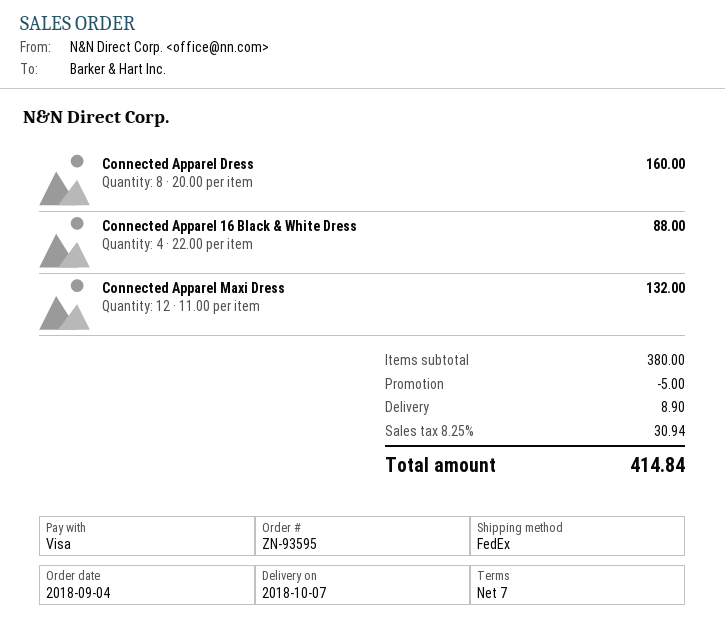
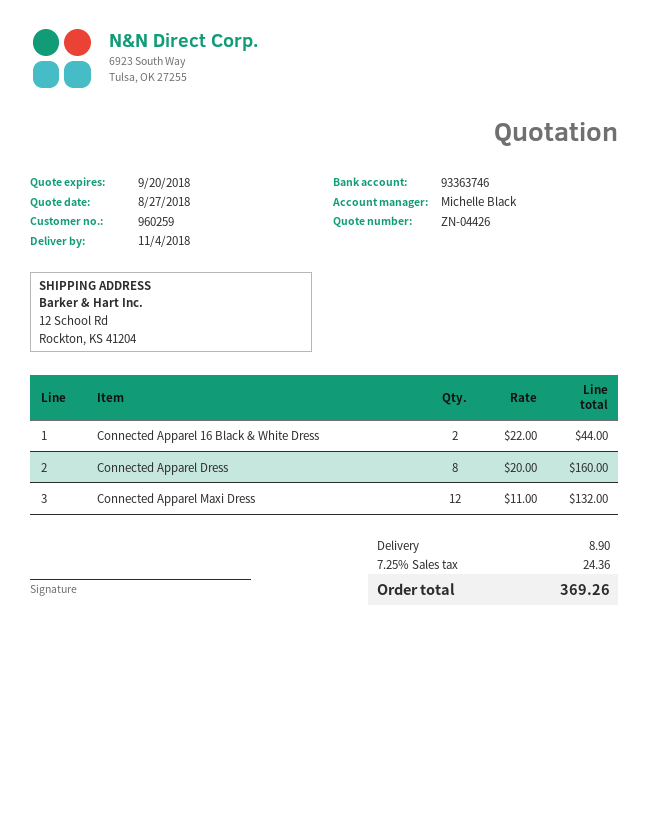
delivery date: 2018-10-07 -> 2018-11-04
Connected Apparel 16 Black & White Dress: 4 x 22.00 = 88.00 -> 2 x 22.00 = 44.00
discount: 5.00 -> none
tax: 8.25% = 30.94 -> 7.25% = 24.36
total: 414.84 -> 369.26

